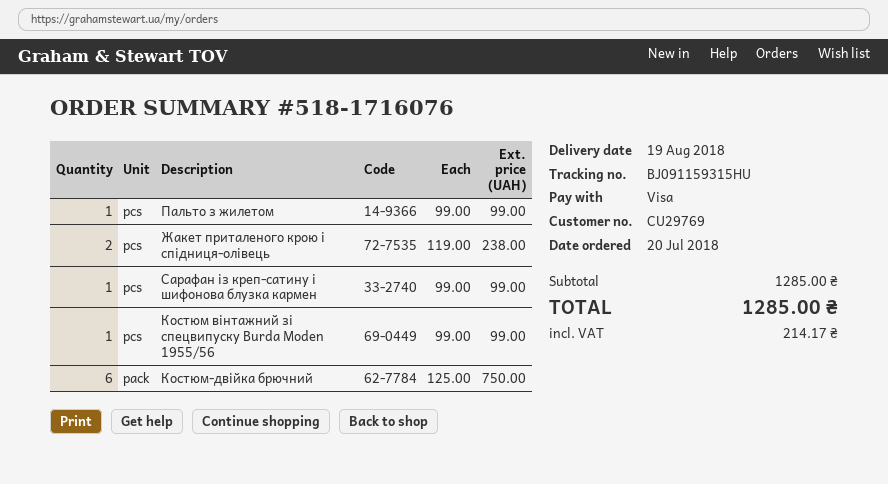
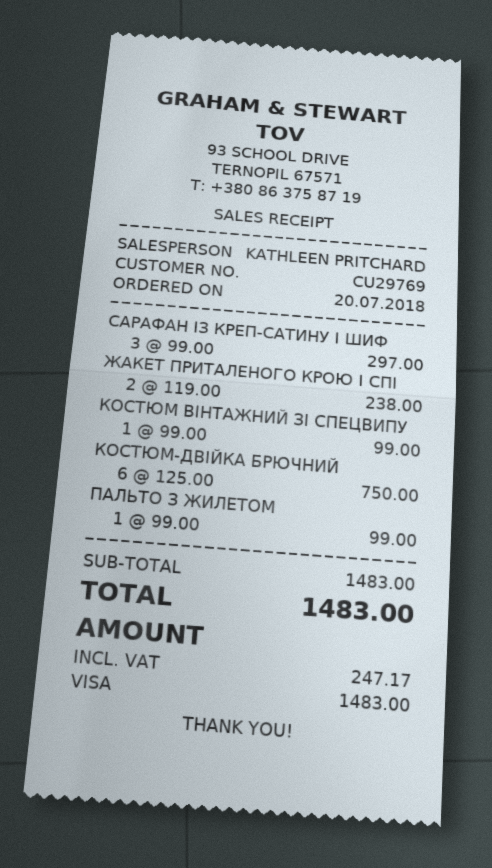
Сарафан із креп-сатину і шифонова блузка кармен: 1 x 99.00 = 99.00 -> 3 x 99.00 = 297.00
subtotal: 1285.00 -> 1483.00
tax: 214.17 -> 247.17
total: 1285.00 -> 1483.00

